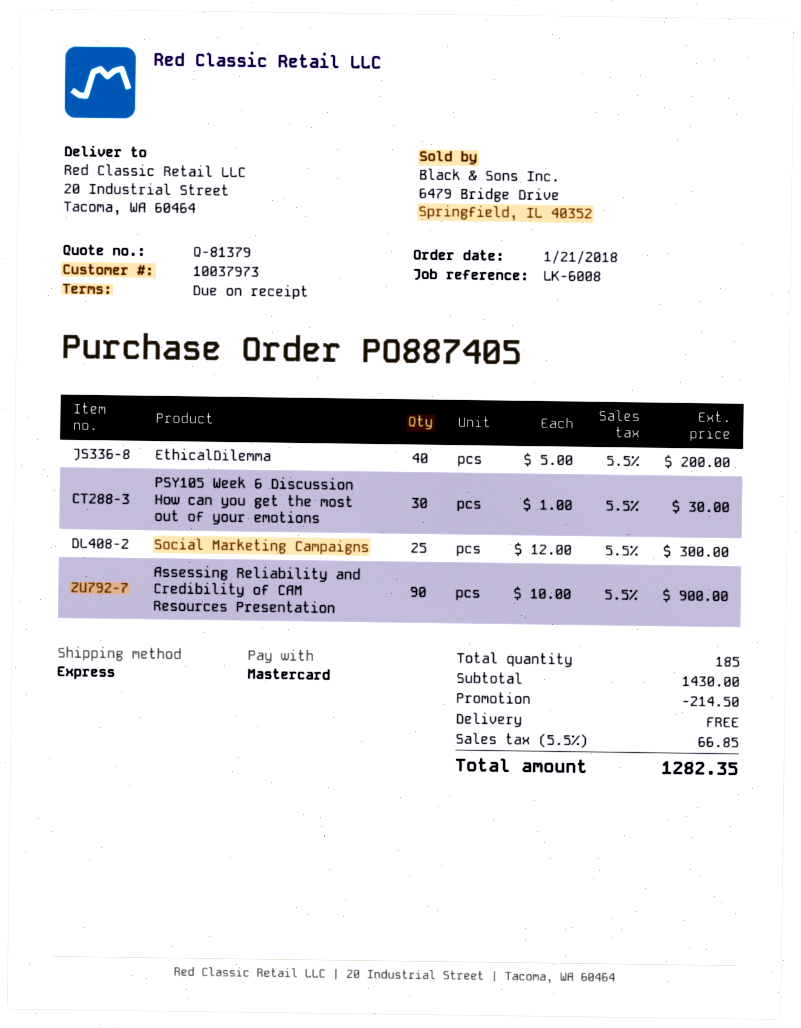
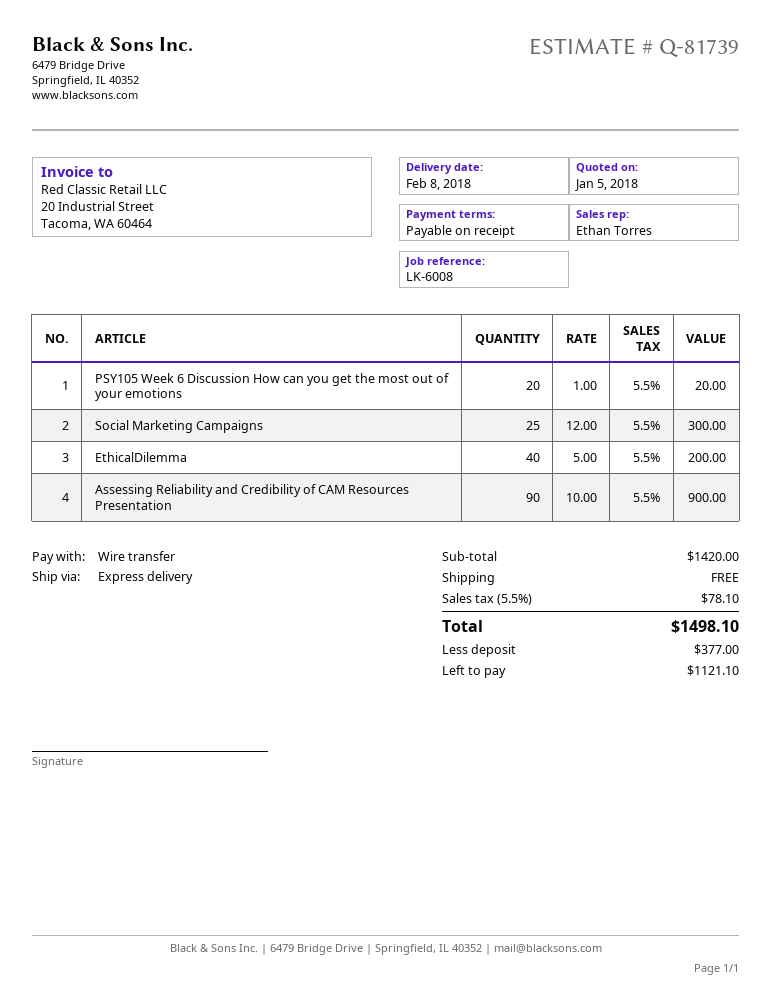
quote number: Q-81379 -> Q-81739
payment method: Mastercard -> bank transfer
PSY105 Week 6 Discussion How can you get the most out of your emotions: 30 x 1.00 = 30.00 -> 20 x 1.00 = 20.00
subtotal: 1430.00 -> 1420.00
discount: 214.50 -> none
tax: 5.5% = 66.85 -> 5.5% = 78.10
total: 1282.35 -> 1498.10

